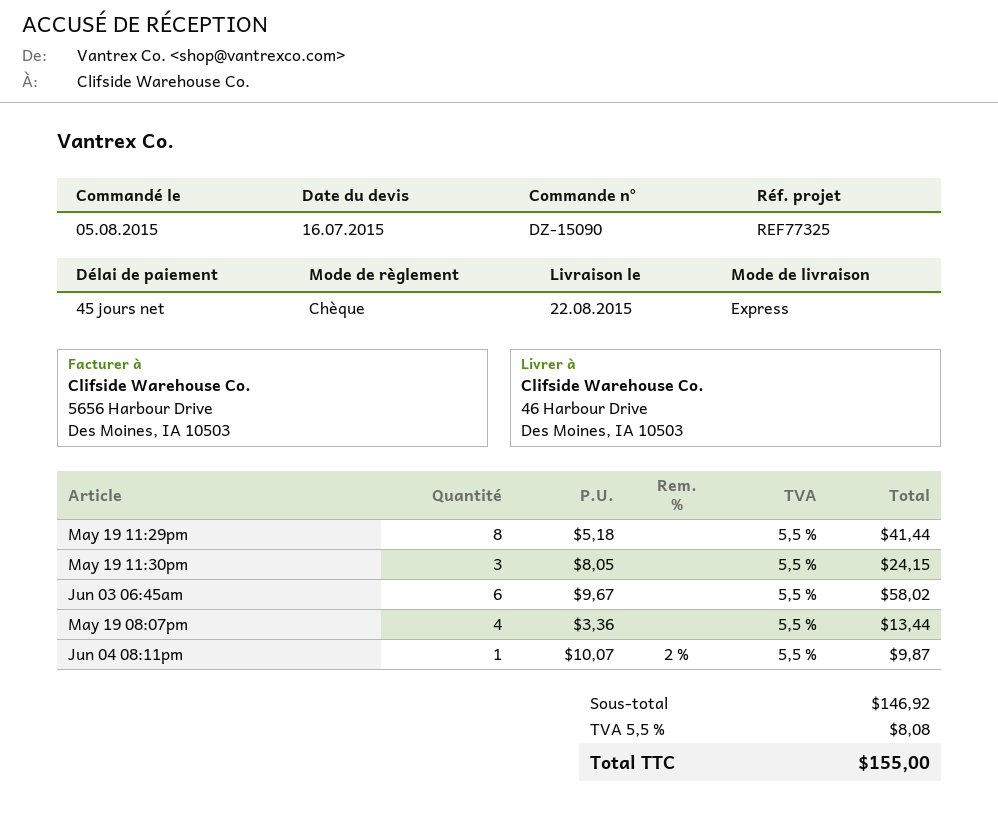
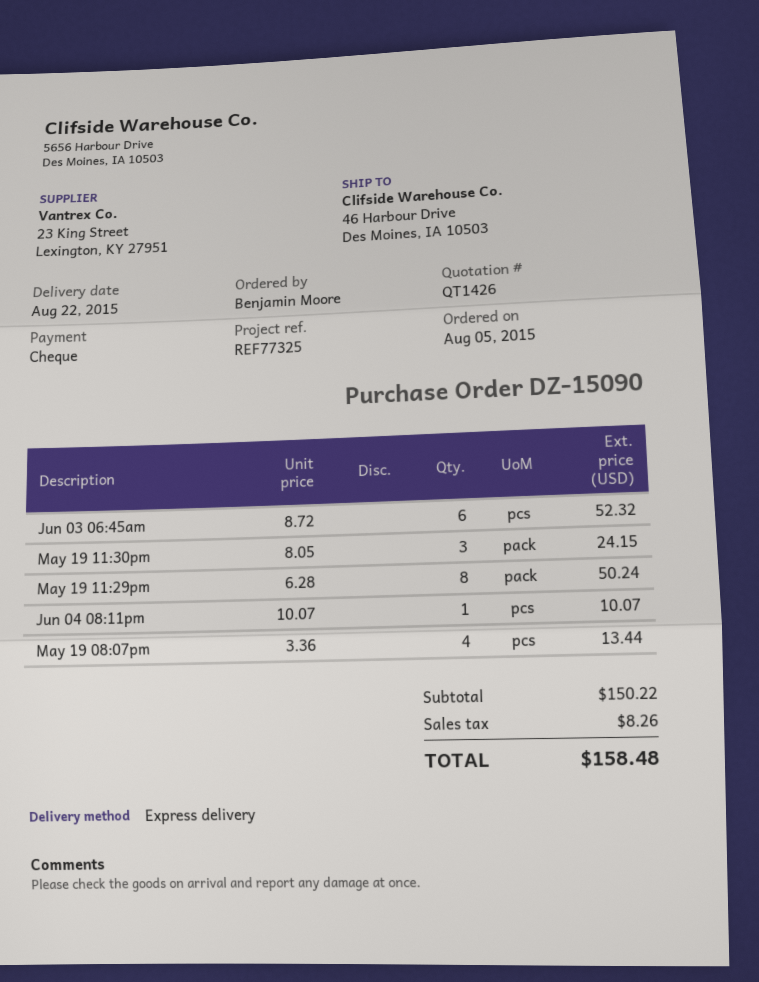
May 19 11:29pm: 8 x 5.18 = 41.44 -> 8 x 6.28 = 50.24
Jun 03 06:45am: 6 x 9.67 = 58.02 -> 6 x 8.72 = 52.32
Jun 04 08:11pm: 1 x 10.07 - 2% = 9.87 -> 1 x 10.07 = 10.07
subtotal: 146.92 -> 150.22
tax: 8.08 -> 8.26
total: 155.00 -> 158.48

